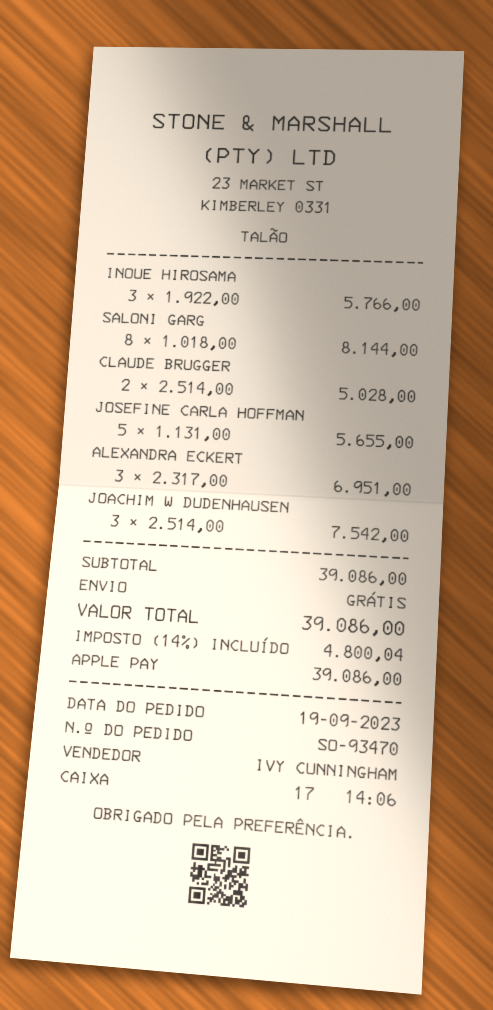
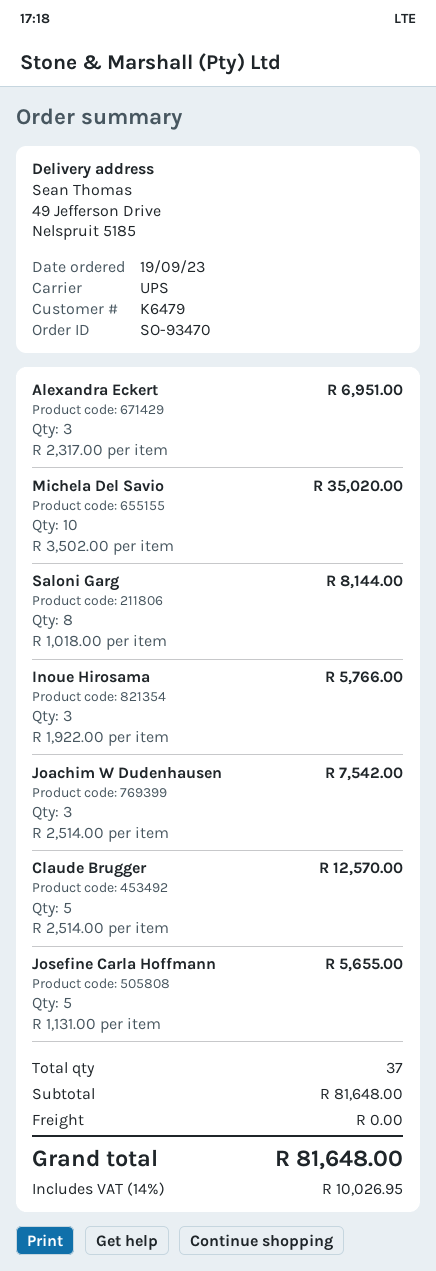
CLAUDE BRUGGER: 2 x 2514.00 = 5028.00 -> 5 x 2514.00 = 12570.00
Michela Del Savio: none -> 10 x 3502.00 = 35020.00
subtotal: 39086.00 -> 81648.00
tax: 14% = 4800.04 -> 14% = 10026.95
total: 39086.00 -> 81648.00

